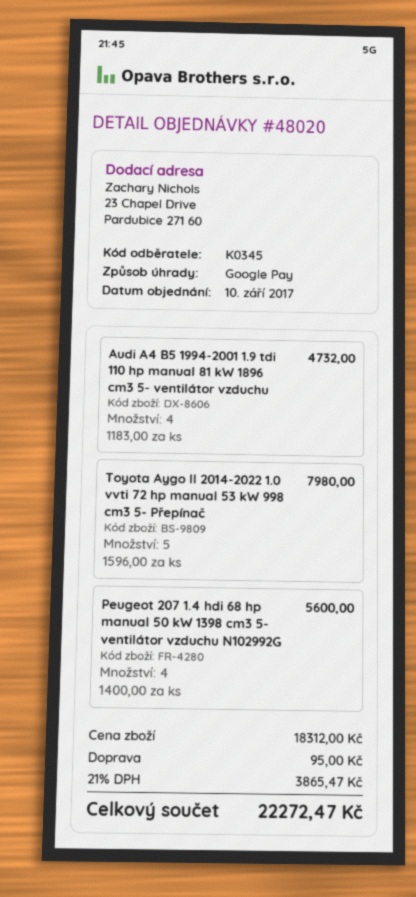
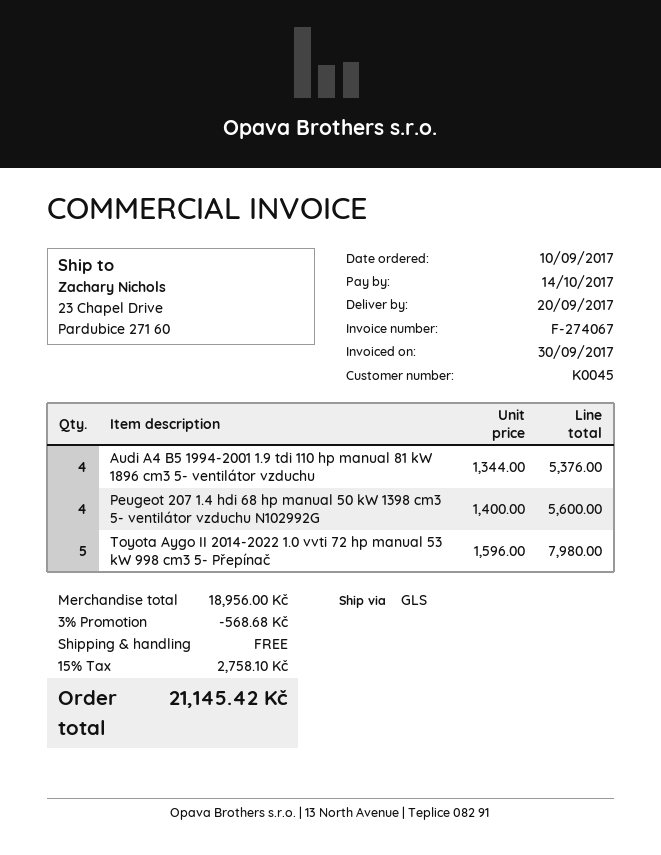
customer number: K0345 -> K0045
Audi A4 B5 1994-2001 1.9 tdi 110 hp manual 81 kW 1896 cm3 5- ventilátor vzduchu: 4 x 1183.00 = 4732.00 -> 4 x 1344.00 = 5376.00
subtotal: 18312.00 -> 18956.00
discount: none -> 3% = 568.68
shipping: 95.00 -> 0.00
tax: 21% = 3865.47 -> 15% = 2758.10
total: 22272.47 -> 21145.42

